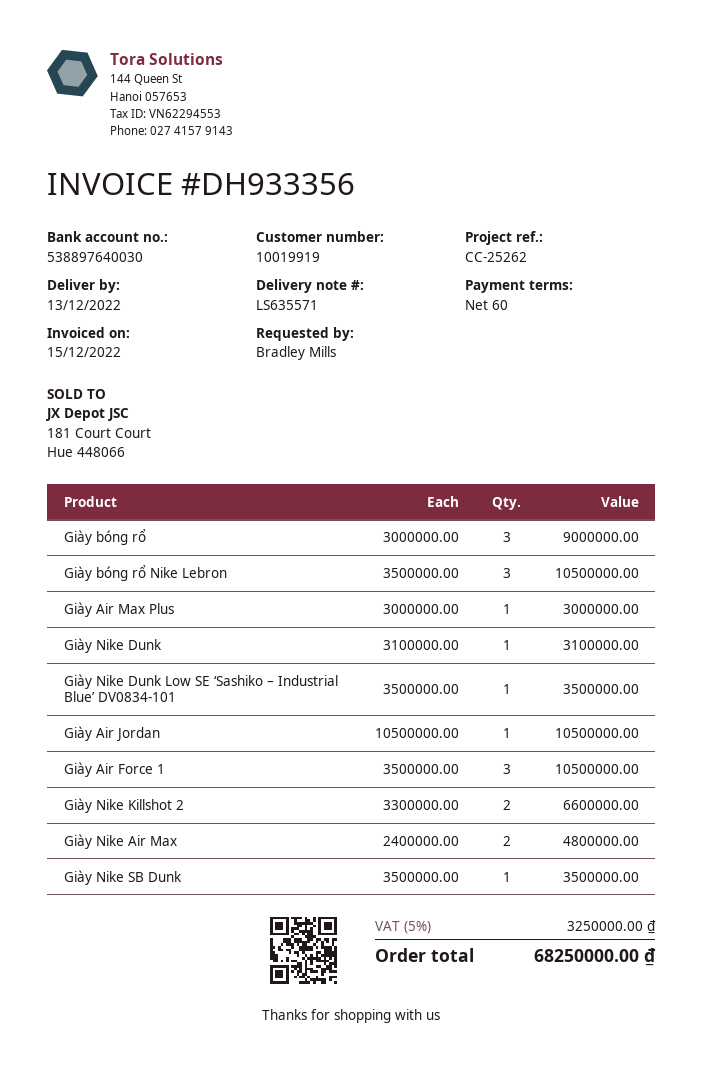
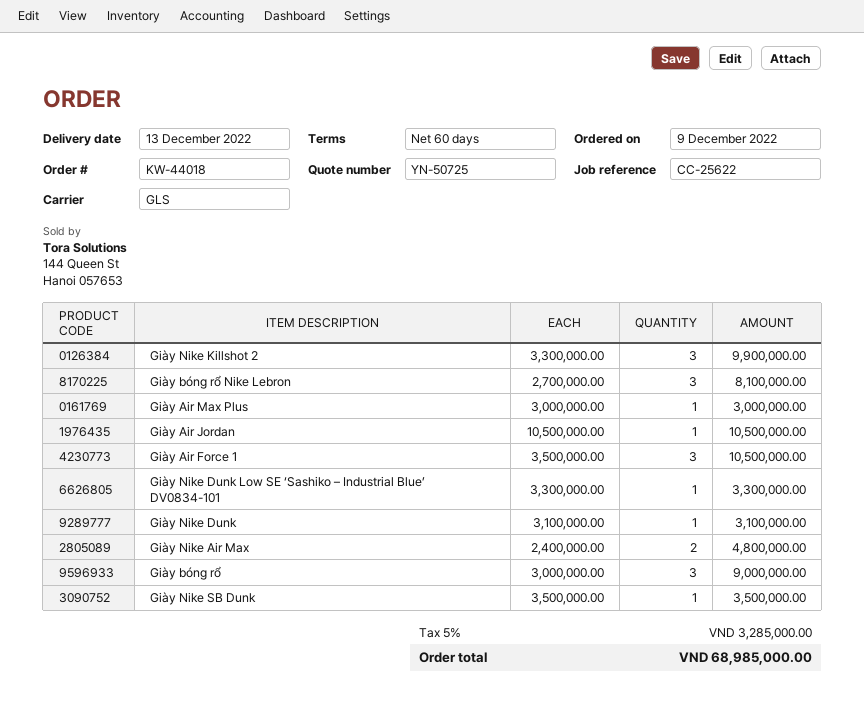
reference: CC-25262 -> CC-25622
Giày bóng rổ Nike Lebron: 3 x 3500000.00 = 10500000.00 -> 3 x 2700000.00 = 8100000.00
Giày Nike Dunk Low SE ‘Sashiko – Industrial Blue’ DV0834-101: 1 x 3500000.00 = 3500000.00 -> 1 x 3300000.00 = 3300000.00
Giày Nike Killshot 2: 2 x 3300000.00 = 6600000.00 -> 3 x 3300000.00 = 9900000.00
tax: 5% = 3250000.00 -> 5% = 3285000.00
total: 68250000.00 -> 68985000.00

